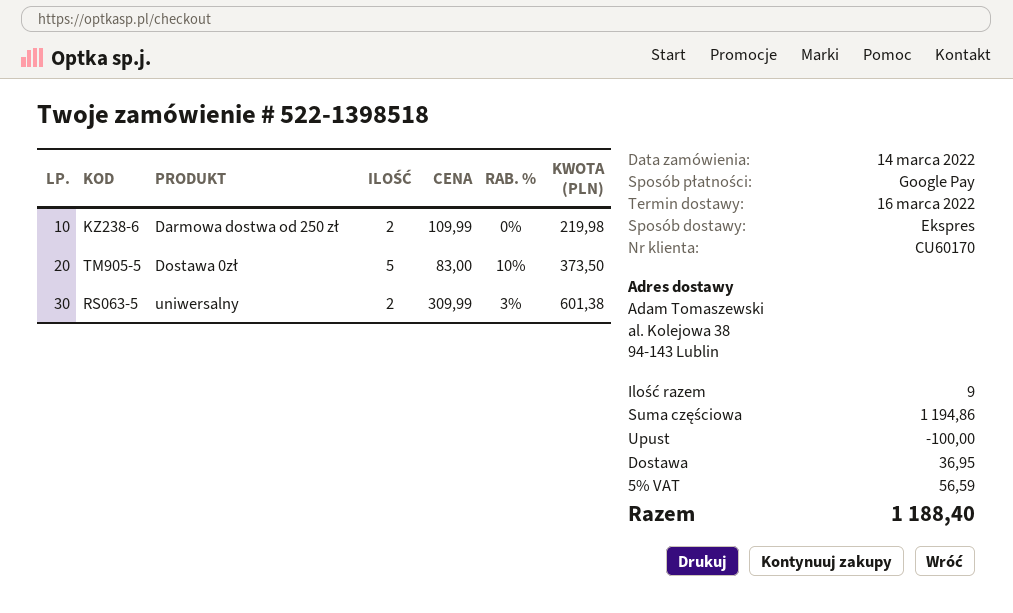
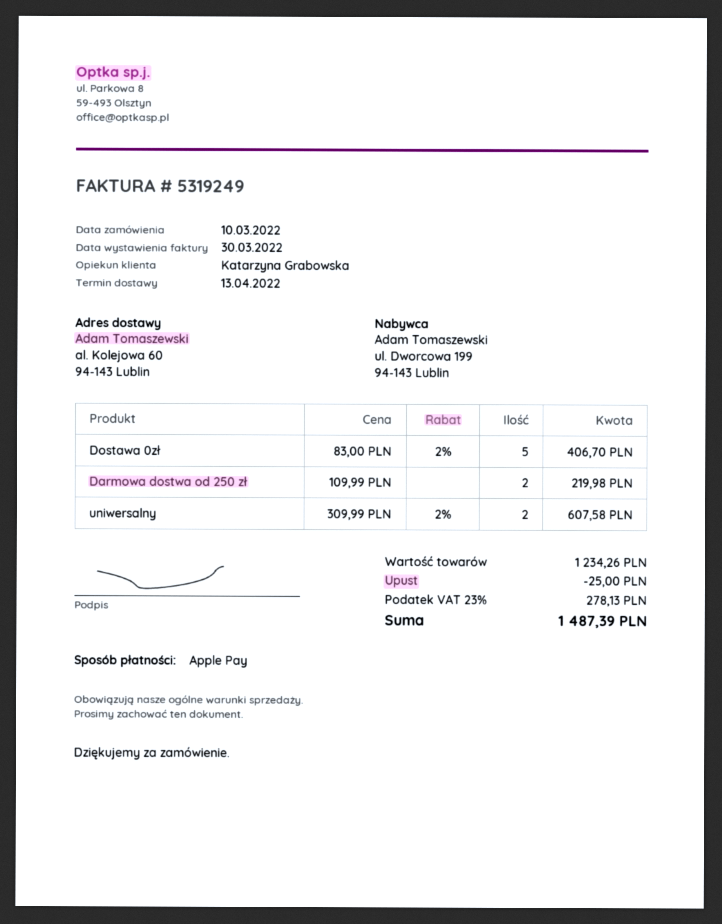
order date: 2022-03-14 -> 2022-03-10
delivery date: 2022-03-16 -> 2022-04-13
payment method: Google Pay -> Apple Pay
ship to: al. Kolejowa 38, 94-143 Lublin -> al. Kolejowa 60, 94-143 Lublin
Dostawa 0zł: 5 x 83.00 - 10% = 373.50 -> 5 x 83.00 - 2% = 406.70
uniwersalny: 2 x 309.99 - 3% = 601.38 -> 2 x 309.99 - 2% = 607.58
subtotal: 1194.86 -> 1234.26
discount: 100.00 -> 25.00
shipping: 36.95 -> none
tax: 5% = 56.59 -> 23% = 278.13
total: 1188.40 -> 1487.39

